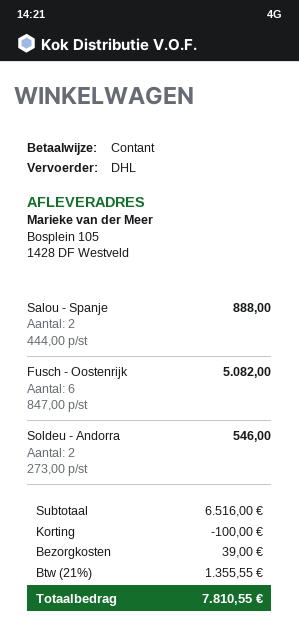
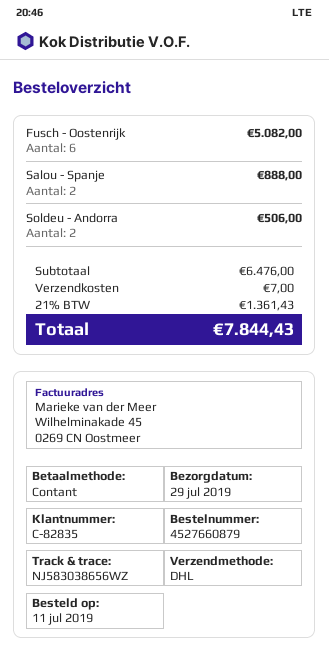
Soldeu - Andorra: 2 for 546.00 -> 2 for 506.00
subtotal: 6516.00 -> 6476.00
discount: 100.00 -> none
shipping: 39.00 -> 7.00
tax: 21% = 1355.55 -> 21% = 1361.43
total: 7810.55 -> 7844.43

